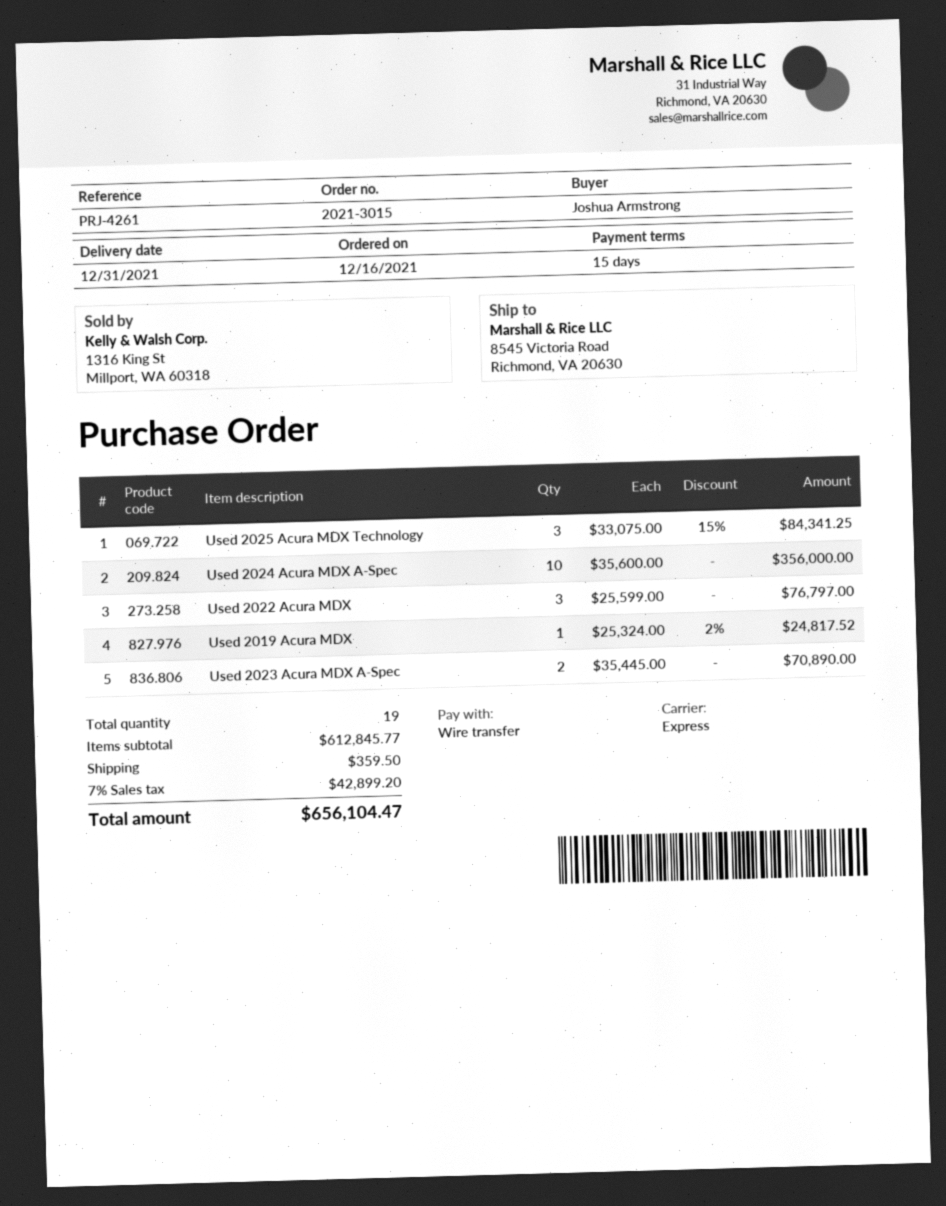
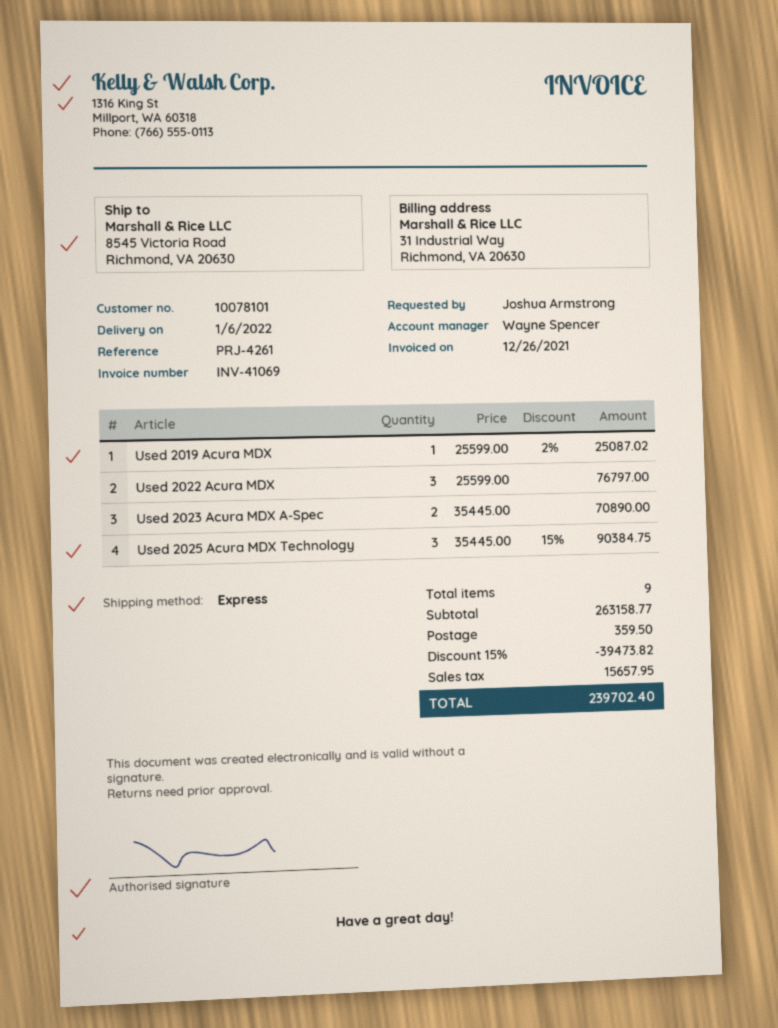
delivery date: 2021-12-31 -> 2022-01-06
Used 2025 Acura MDX Technology: 3 x 33075.00 - 15% = 84341.25 -> 3 x 35445.00 - 15% = 90384.75
Used 2024 Acura MDX A-Spec: 10 x 35600.00 = 356000.00 -> none
Used 2019 Acura MDX: 1 x 25324.00 - 2% = 24817.52 -> 1 x 25599.00 - 2% = 25087.02
total quantity: 19 -> 9
subtotal: 612845.77 -> 263158.77
discount: none -> 15% = 39473.82
tax: 42899.20 -> 15657.95
total: 656104.47 -> 239702.40

